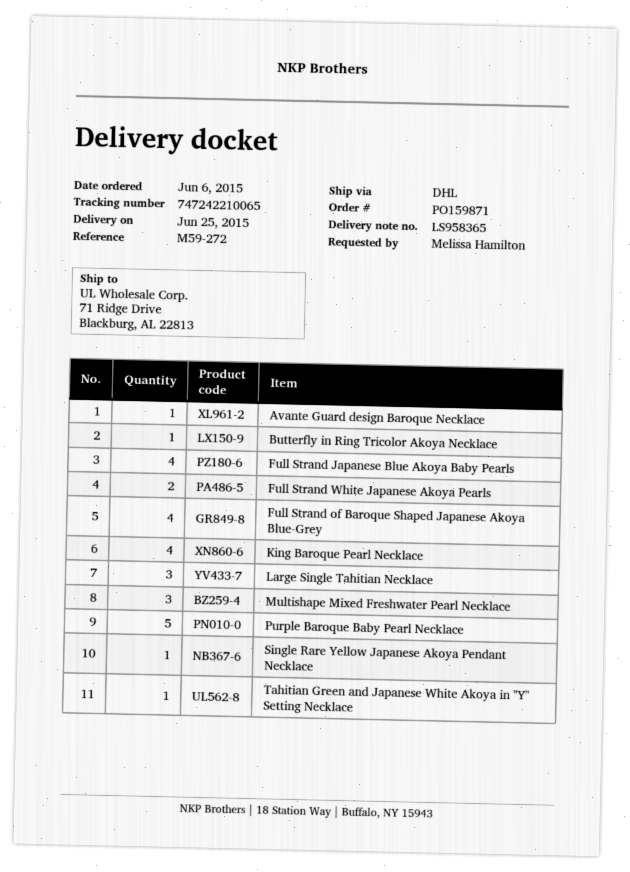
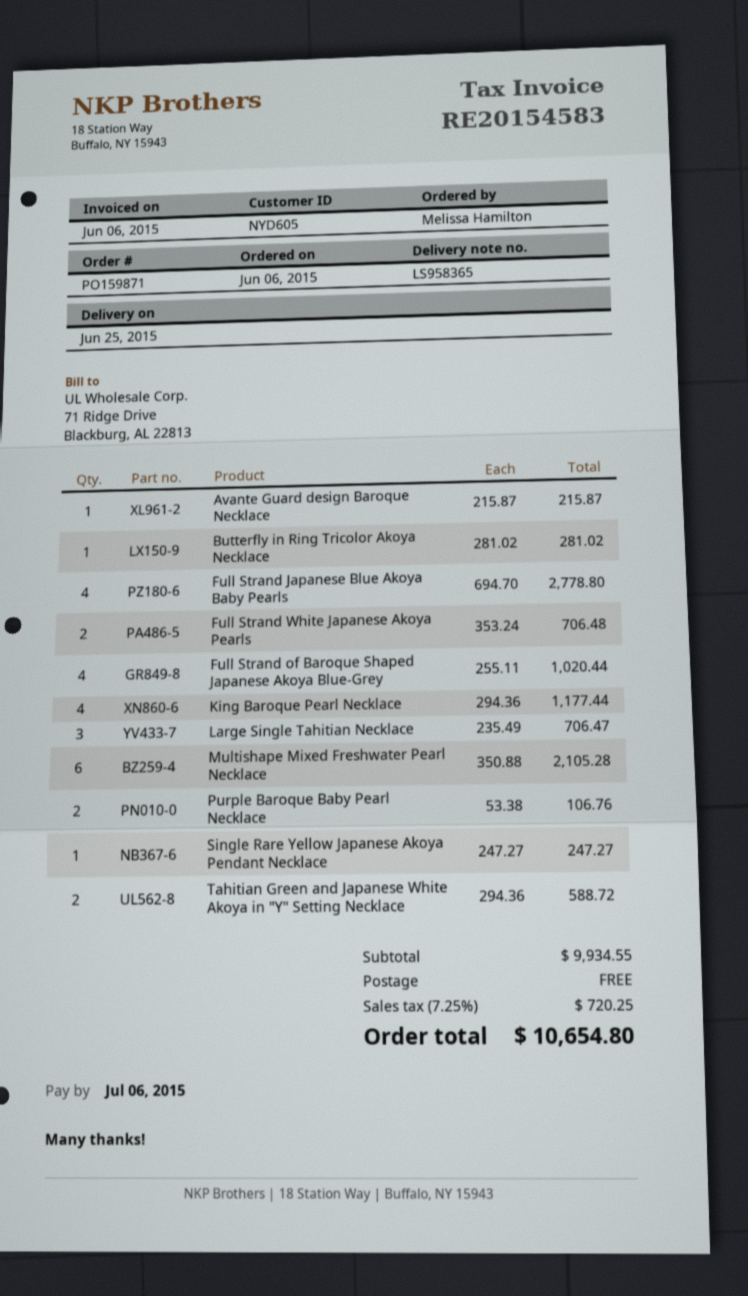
Multishape Mixed Freshwater Pearl Necklace: 3 -> 6
Purple Baroque Baby Pearl Necklace: 5 -> 2
Tahitian Green and Japanese White Akoya in "Y" Setting Necklace: 1 -> 2

